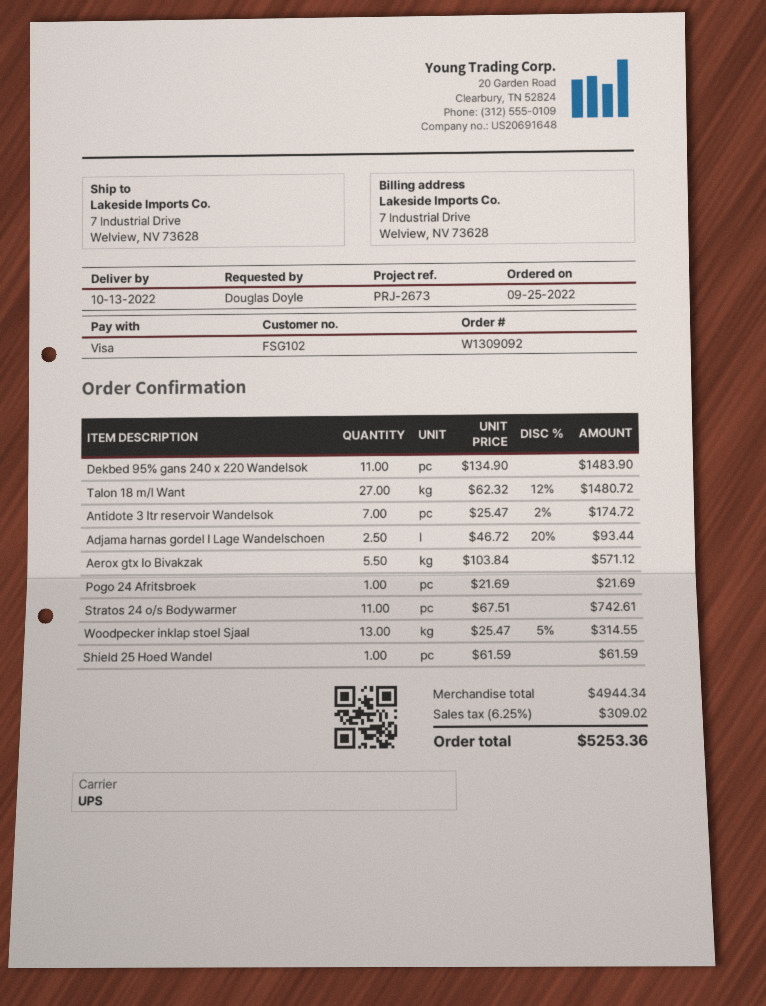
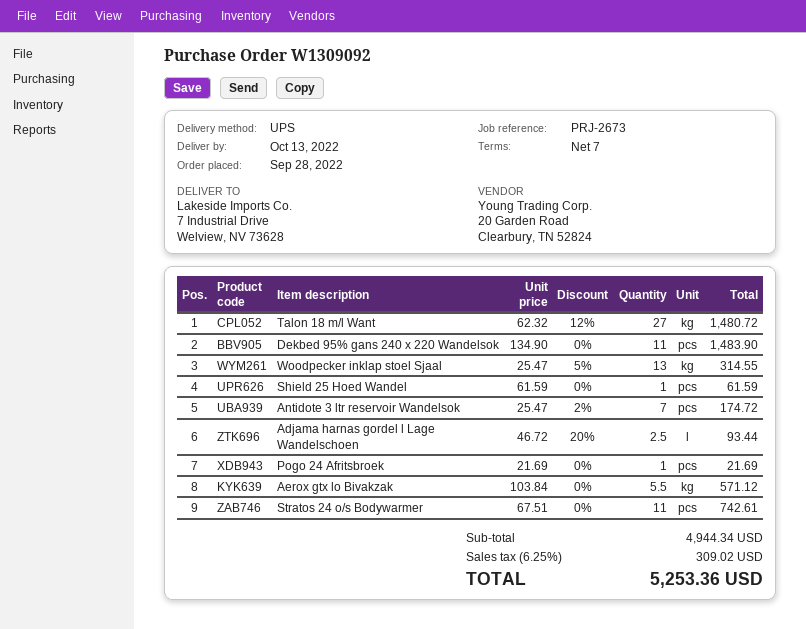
order date: 2022-09-25 -> 2022-09-28

